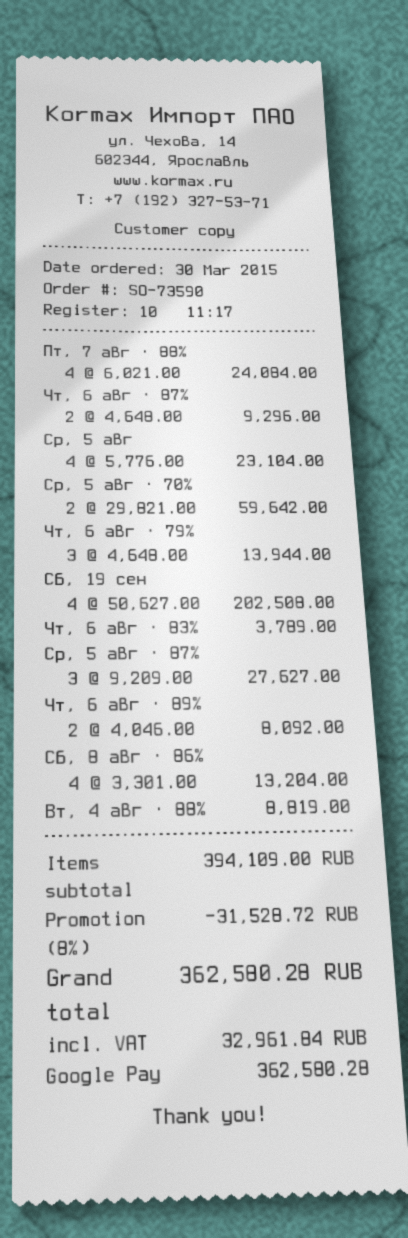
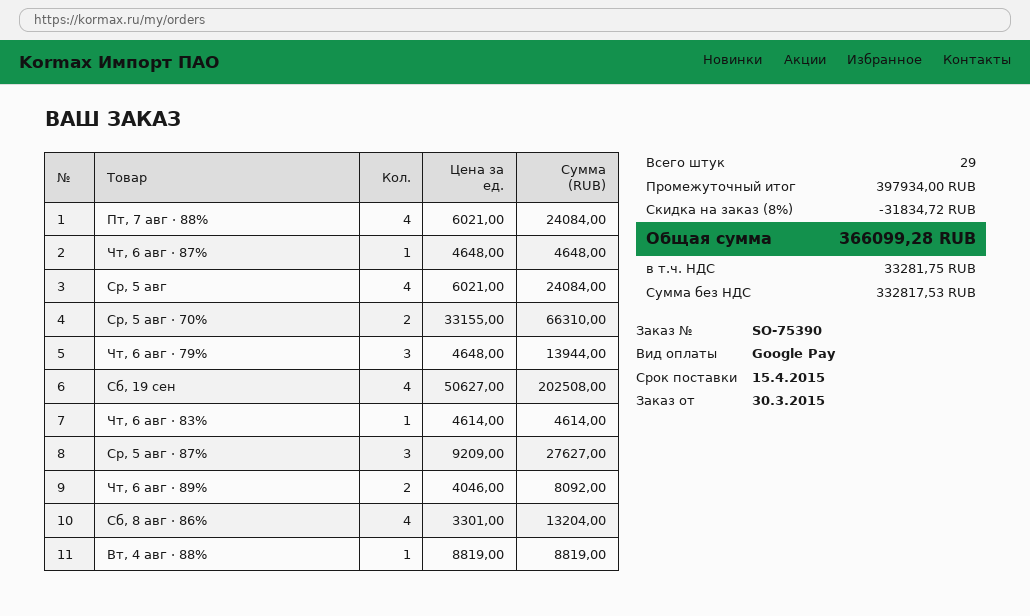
order number: SO-73590 -> SO-75390
Чт, 6 авг · 87%: 2 x 4648.00 = 9296.00 -> 1 x 4648.00 = 4648.00
Ср, 5 авг: 4 x 5776.00 = 23104.00 -> 4 x 6021.00 = 24084.00
Ср, 5 авг · 70%: 2 x 29821.00 = 59642.00 -> 2 x 33155.00 = 66310.00
Чт, 6 авг · 83%: 1 x 3789.00 = 3789.00 -> 1 x 4614.00 = 4614.00
subtotal: 394109.00 -> 397934.00
discount: 8% = 31528.72 -> 8% = 31834.72
tax: 32961.84 -> 33281.75
total: 362580.28 -> 366099.28

